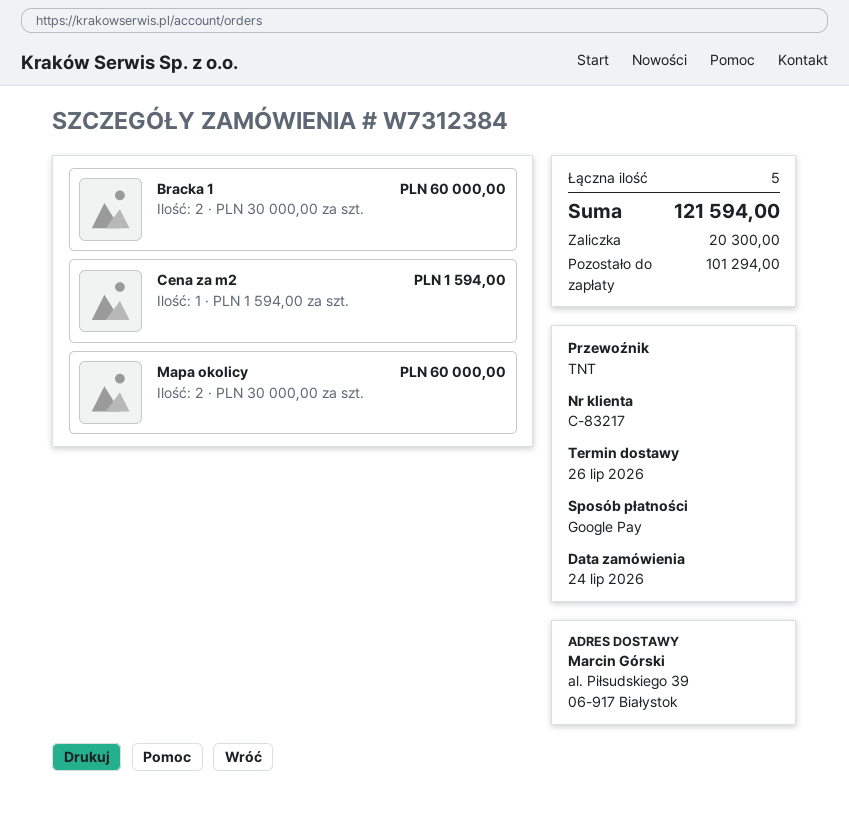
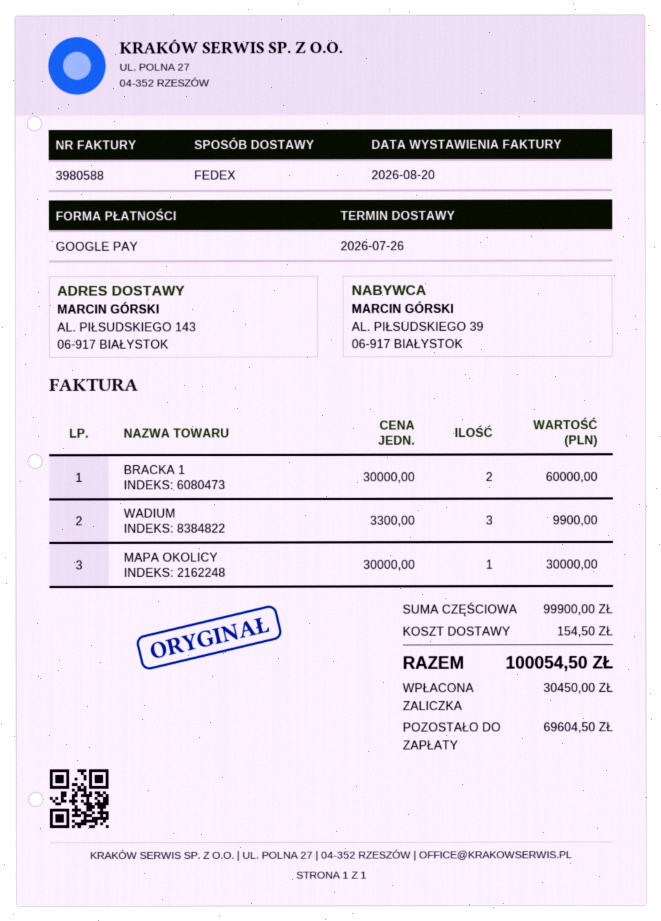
shipping method: TNT -> FedEx
ship to: al. Piłsudskiego 39, 06-917 Białystok -> AL. PIŁSUDSKIEGO 143, 06-917 BIAŁYSTOK
Cena za m2: 1 x 1594.00 = 1594.00 -> none
Mapa okolicy: 2 x 30000.00 = 60000.00 -> 1 x 30000.00 = 30000.00
WADIUM: none -> 3 x 3300.00 = 9900.00
shipping: none -> 154.50
total: 121594.00 -> 100054.50
deposit: 20300.00 -> 30450.00
balance: 101294.00 -> 69604.50

